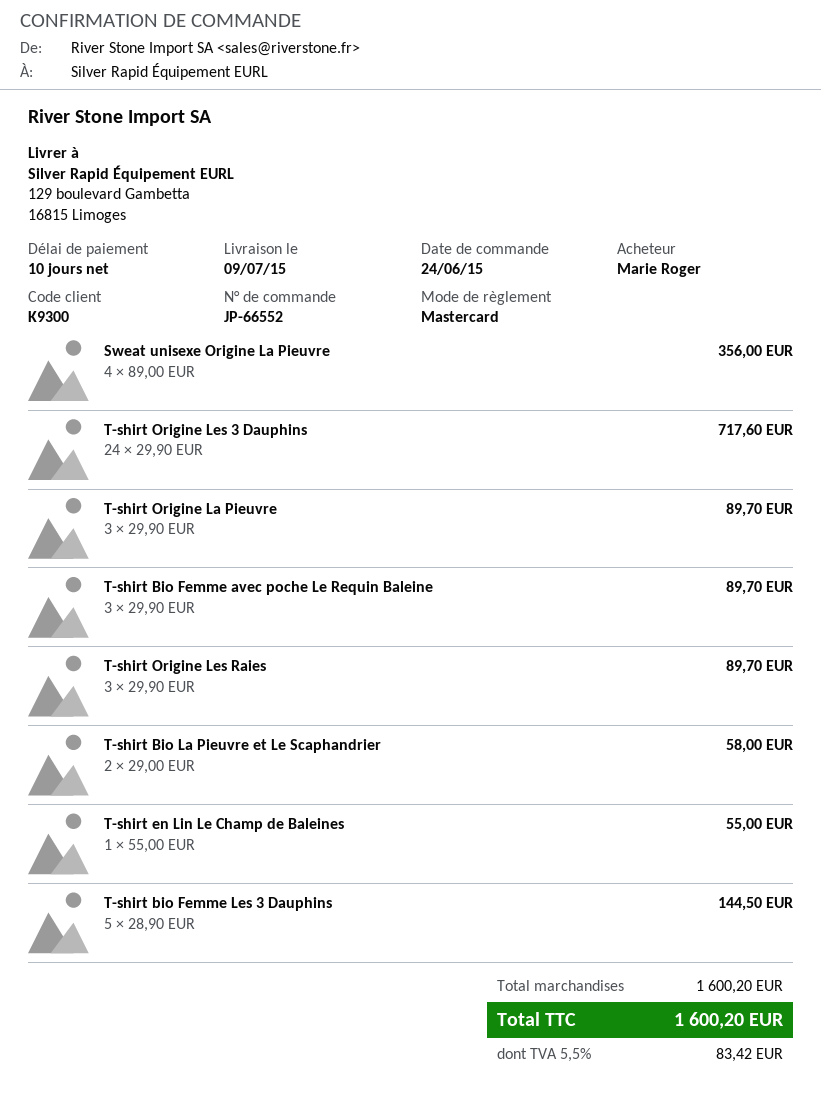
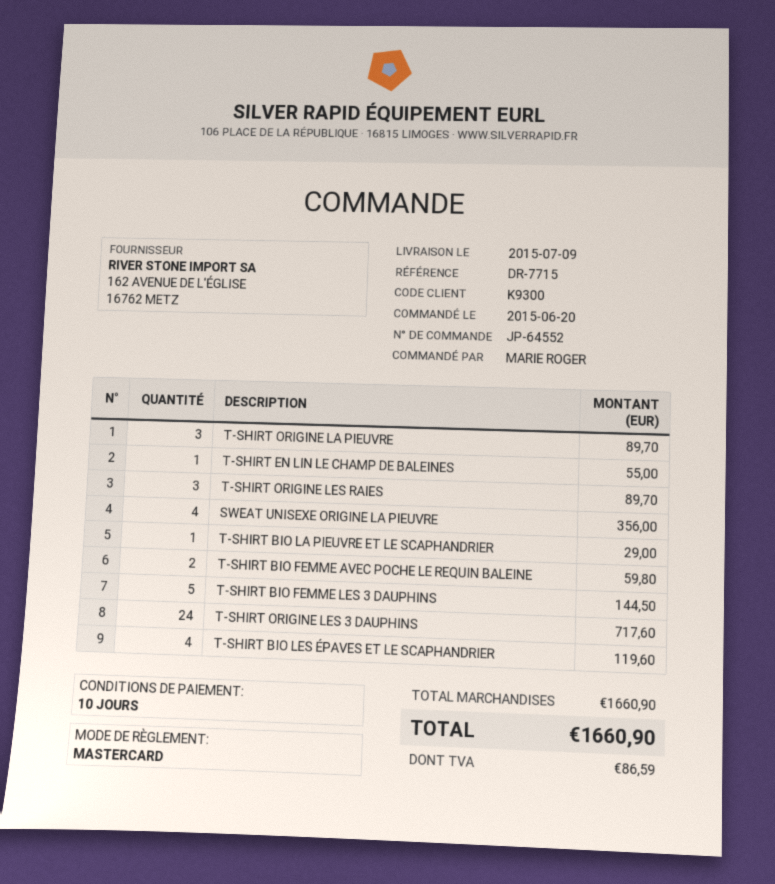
order number: JP-66552 -> JP-64552
order date: 2015-06-24 -> 2015-06-20
T-shirt Bio Femme avec poche Le Requin Baleine: 3 for 89.70 -> 2 for 59.80
T-shirt Bio La Pieuvre et Le Scaphandrier: 2 for 58.00 -> 1 for 29.00
T-SHIRT BIO LES ÉPAVES ET LE SCAPHANDRIER: none -> 4 for 119.60
subtotal: 1600.20 -> 1660.90
tax: 83.42 -> 86.59
total: 1600.20 -> 1660.90

